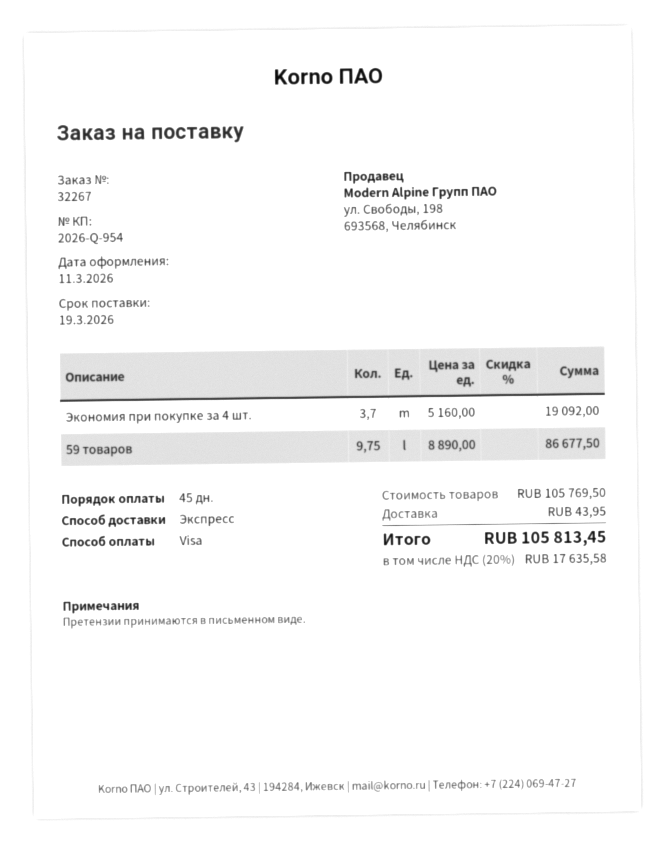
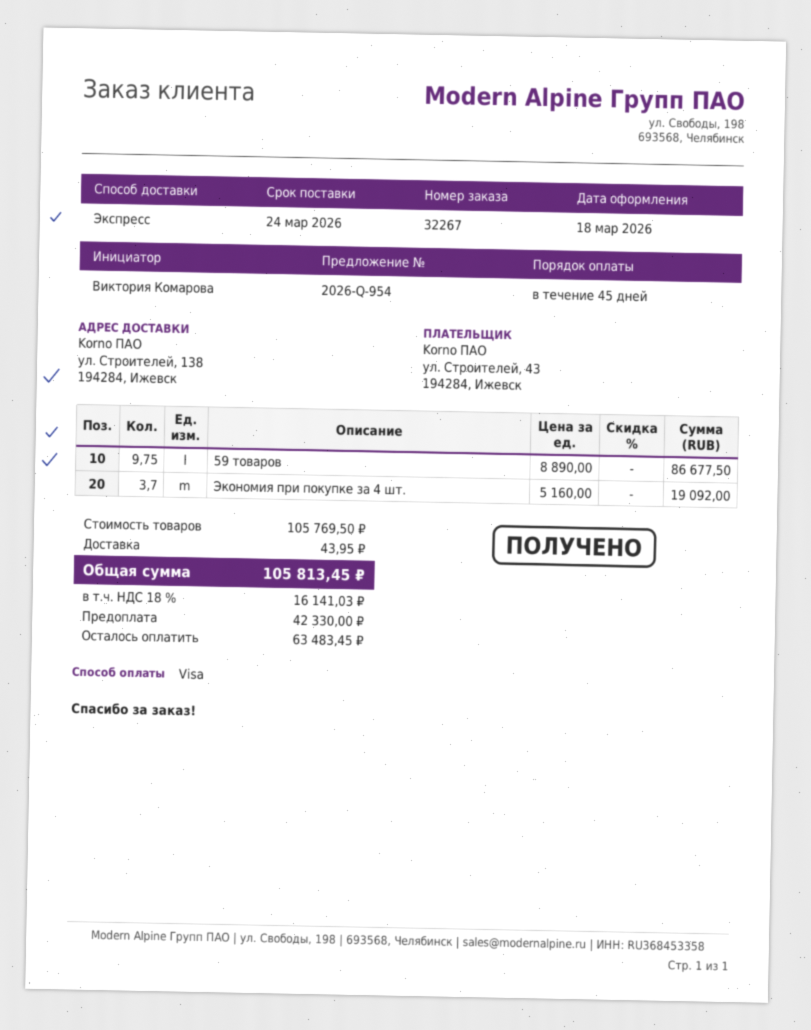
order date: 2026-03-11 -> 2026-03-18
delivery date: 2026-03-19 -> 2026-03-24
tax: 20% = 17635.58 -> 18% = 16141.03

